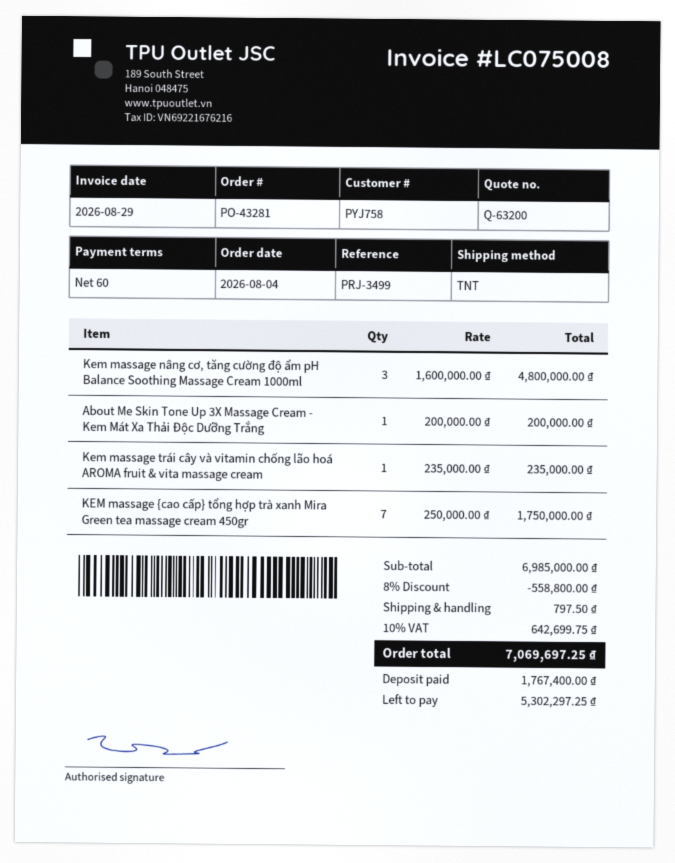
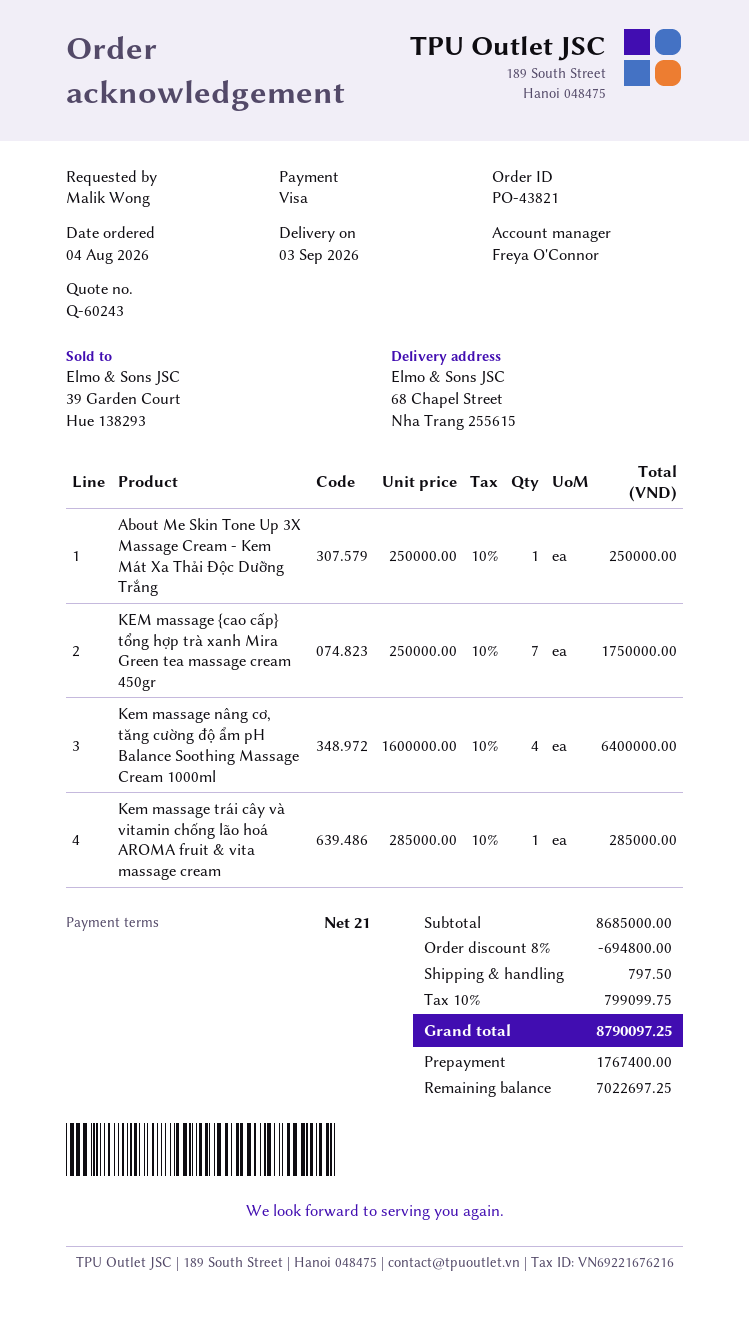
quote number: Q-63200 -> Q-60243
order number: PO-43281 -> PO-43821
payment terms: 60 days -> 21 days
Kem massage nâng cơ, tăng cường độ ẩm pH Balance Soothing Massage Cream 1000ml: 3 x 1600000.00 = 4800000.00 -> 4 x 1600000.00 = 6400000.00
About Me Skin Tone Up 3X Massage Cream - Kem Mát Xa Thải Độc Dưỡng Trắng: 1 x 200000.00 = 200000.00 -> 1 x 250000.00 = 250000.00
Kem massage trái cây và vitamin chống lão hoá AROMA fruit & vita massage cream: 1 x 235000.00 = 235000.00 -> 1 x 285000.00 = 285000.00
subtotal: 6985000.00 -> 8685000.00
discount: 8% = 558800.00 -> 8% = 694800.00
tax: 10% = 642699.75 -> 10% = 799099.75
total: 7069697.25 -> 8790097.25
balance: 5302297.25 -> 7022697.25

